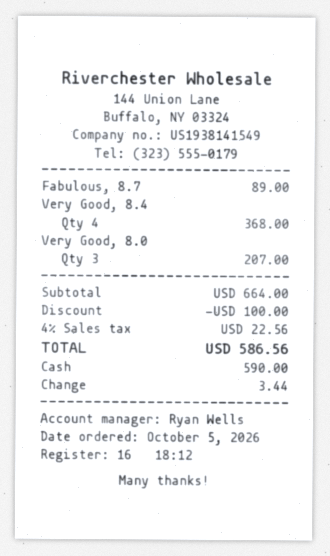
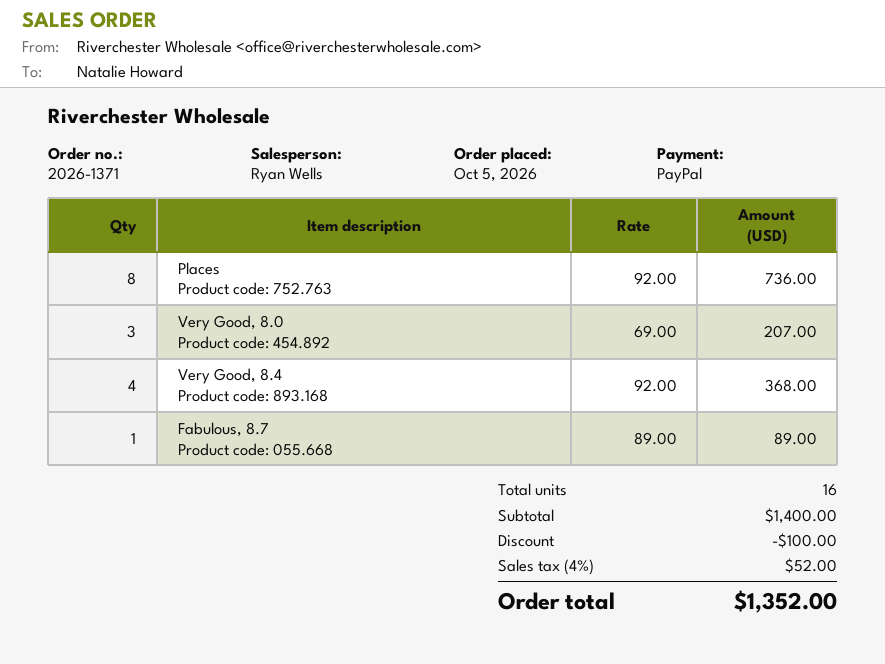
payment method: cash -> PayPal
Places: none -> 8 for 736.00
subtotal: 664.00 -> 1400.00
tax: 4% = 22.56 -> 4% = 52.00
total: 586.56 -> 1352.00

